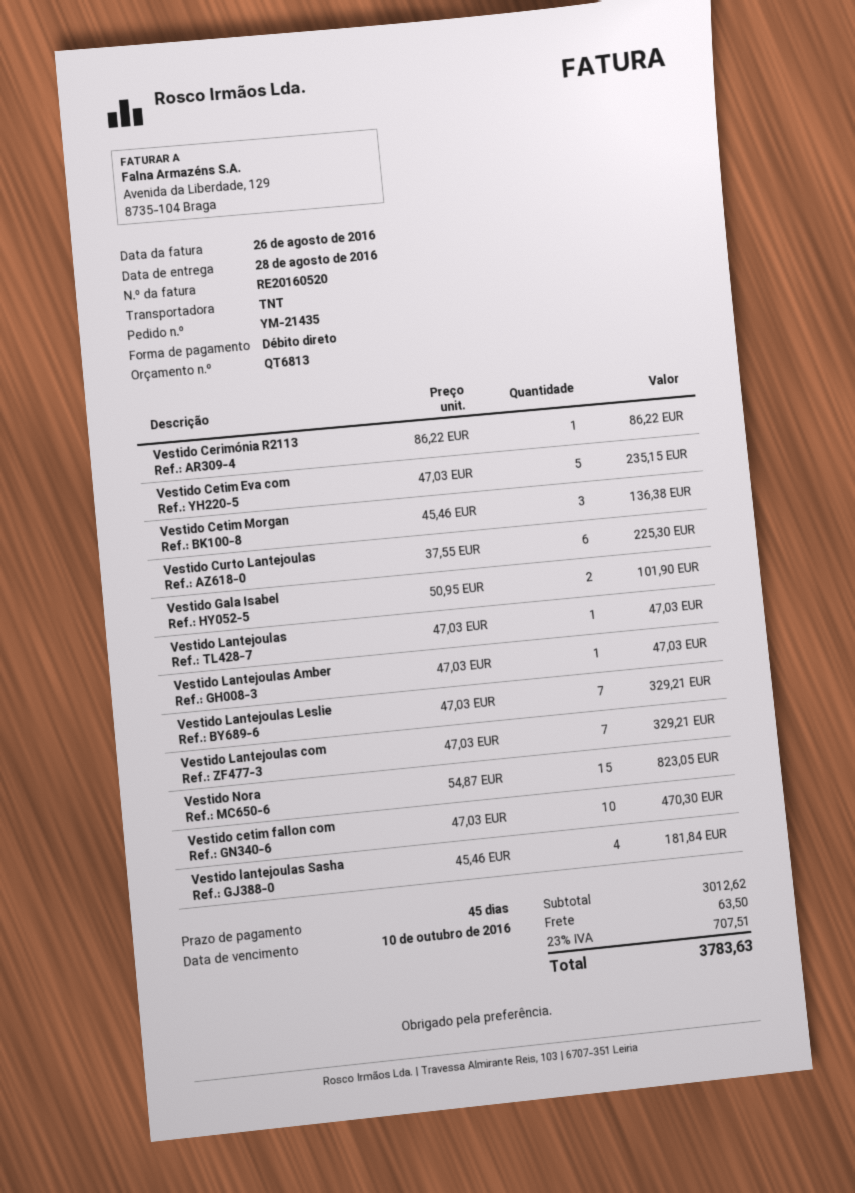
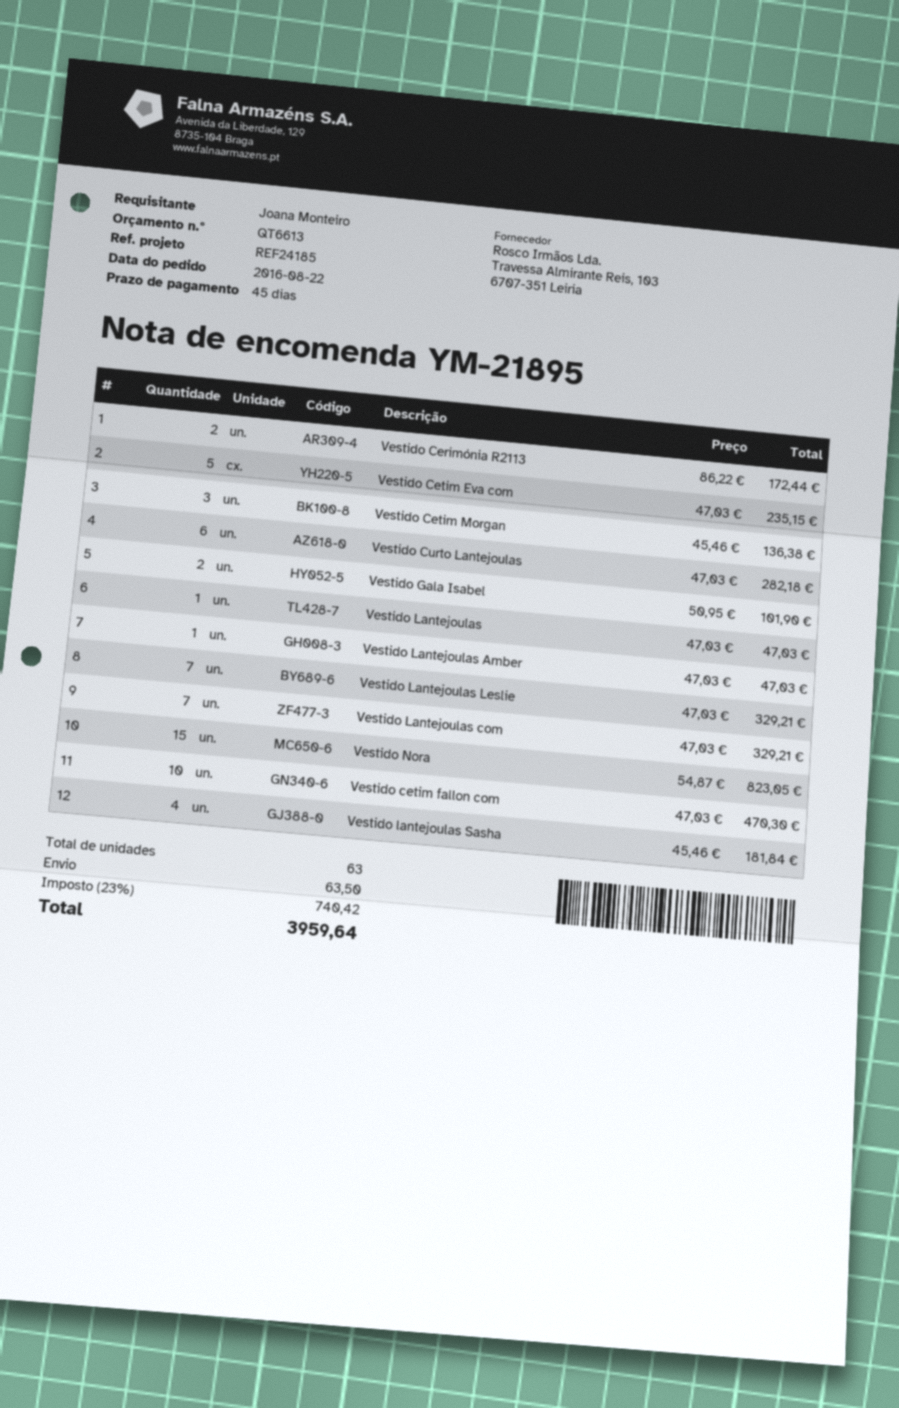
quote number: QT6813 -> QT6613
order number: YM-21435 -> YM-21895
Vestido Cerimónia R2113: 1 x 86.22 = 86.22 -> 2 x 86.22 = 172.44
Vestido Curto Lantejoulas: 6 x 37.55 = 225.30 -> 6 x 47.03 = 282.18
tax: 23% = 707.51 -> 23% = 740.42
total: 3783.63 -> 3959.64

